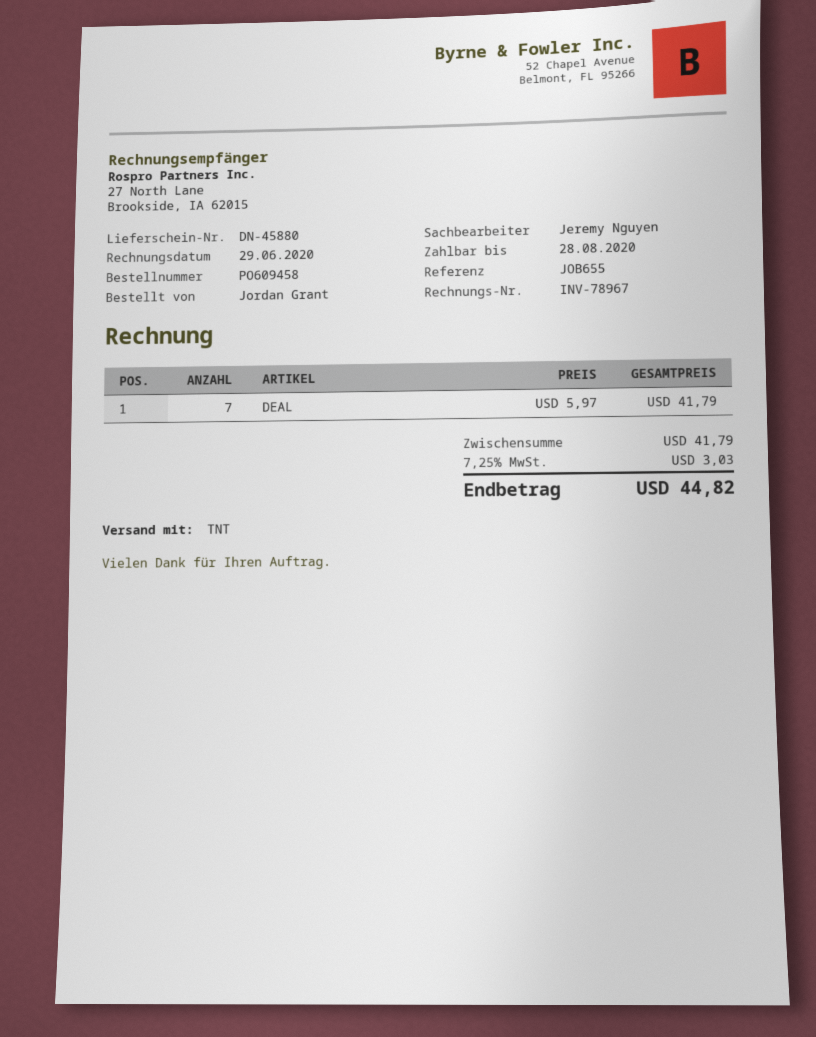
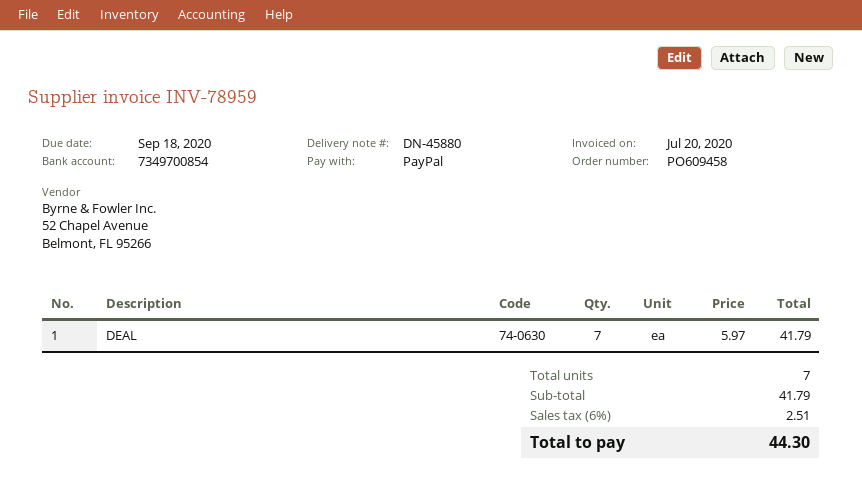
invoice number: INV-78967 -> INV-78959
invoice date: 2020-06-29 -> 2020-07-20
due date: 2020-08-28 -> 2020-09-18
tax: 7.25% = 3.03 -> 6% = 2.51
total: 44.82 -> 44.30

